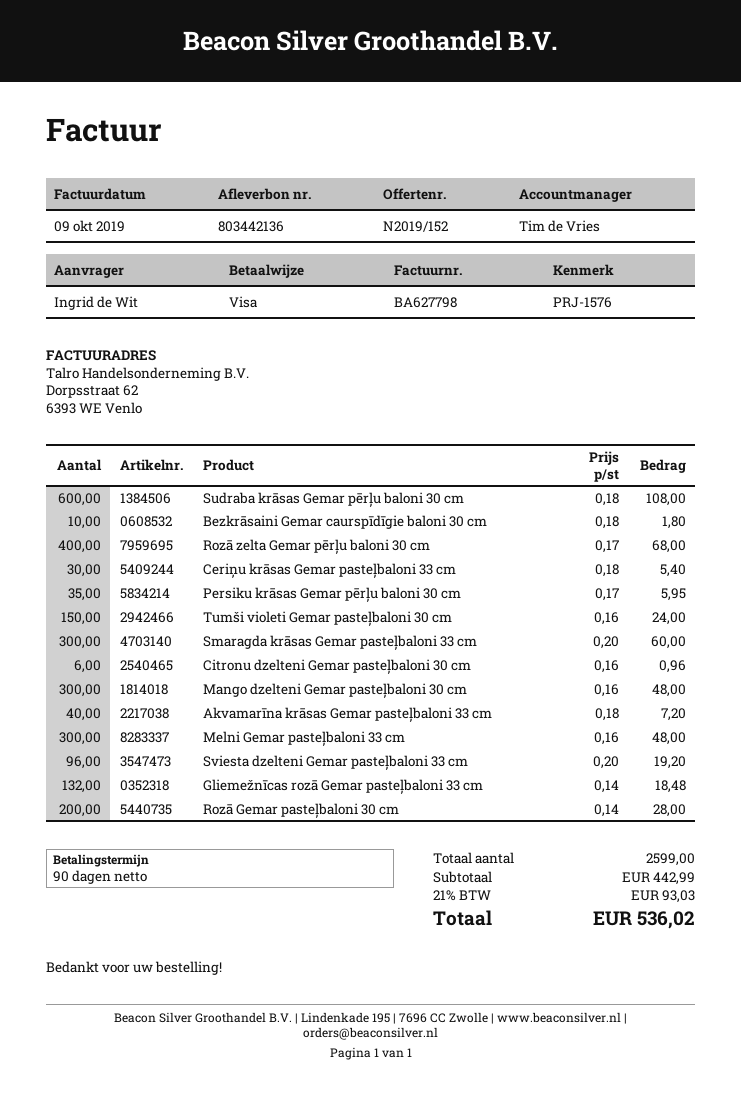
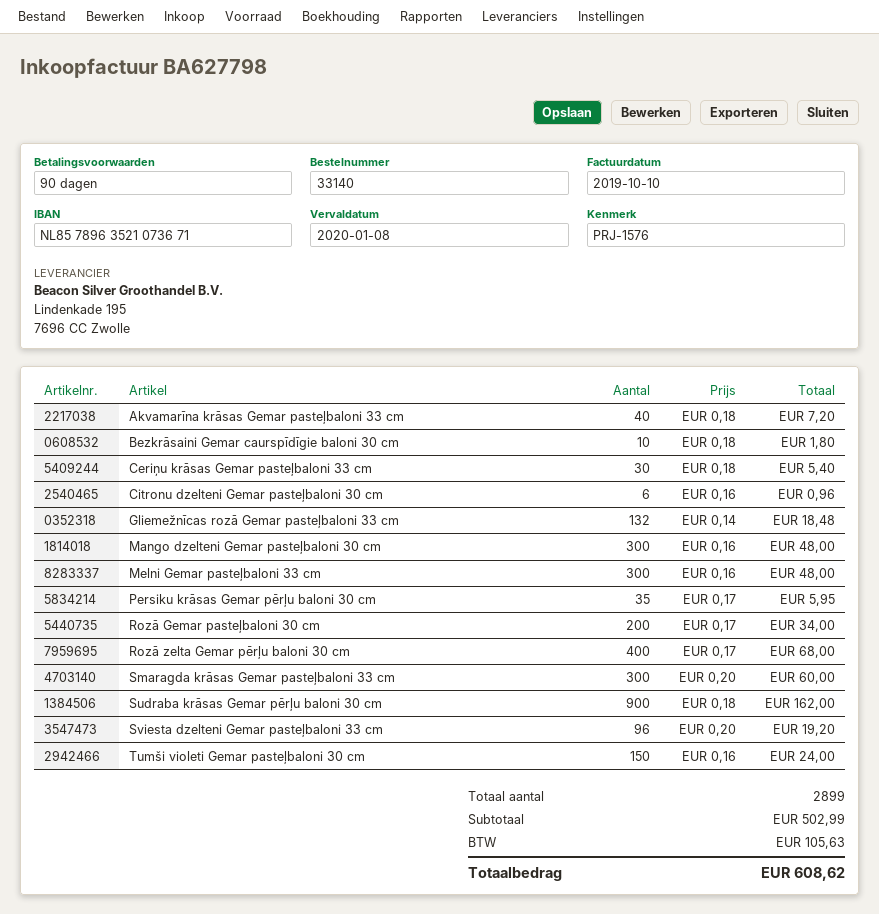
invoice date: 2019-10-09 -> 2019-10-10
Sudraba krāsas Gemar pērļu baloni 30 cm: 600 x 0.18 = 108.00 -> 900 x 0.18 = 162.00
Rozā Gemar pasteļbaloni 30 cm: 200 x 0.14 = 28.00 -> 200 x 0.17 = 34.00
total quantity: 2599 -> 2899
subtotal: 442.99 -> 502.99
tax: 93.03 -> 105.63
total: 536.02 -> 608.62

